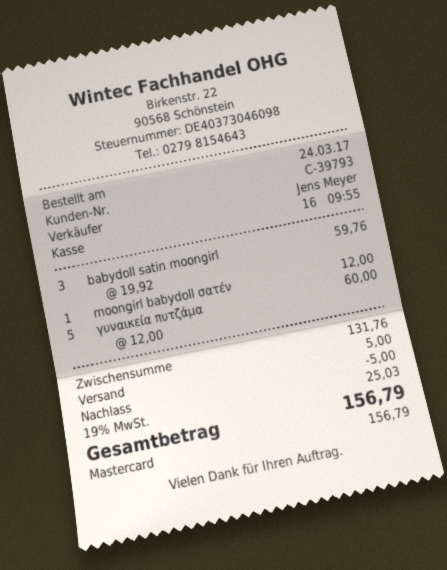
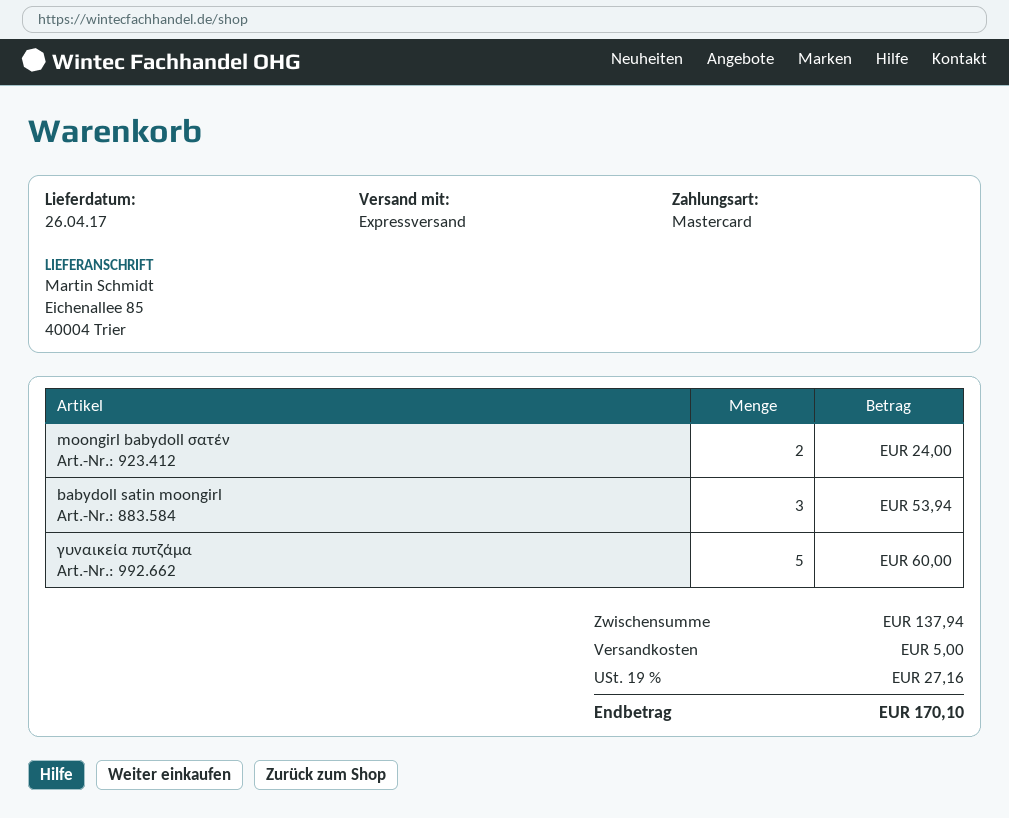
babydoll satin moongirl: 3 for 59.76 -> 3 for 53.94
moongirl babydoll σατέν: 1 for 12.00 -> 2 for 24.00
subtotal: 131.76 -> 137.94
discount: 5.00 -> none
tax: 19% = 25.03 -> 19% = 27.16
total: 156.79 -> 170.10

